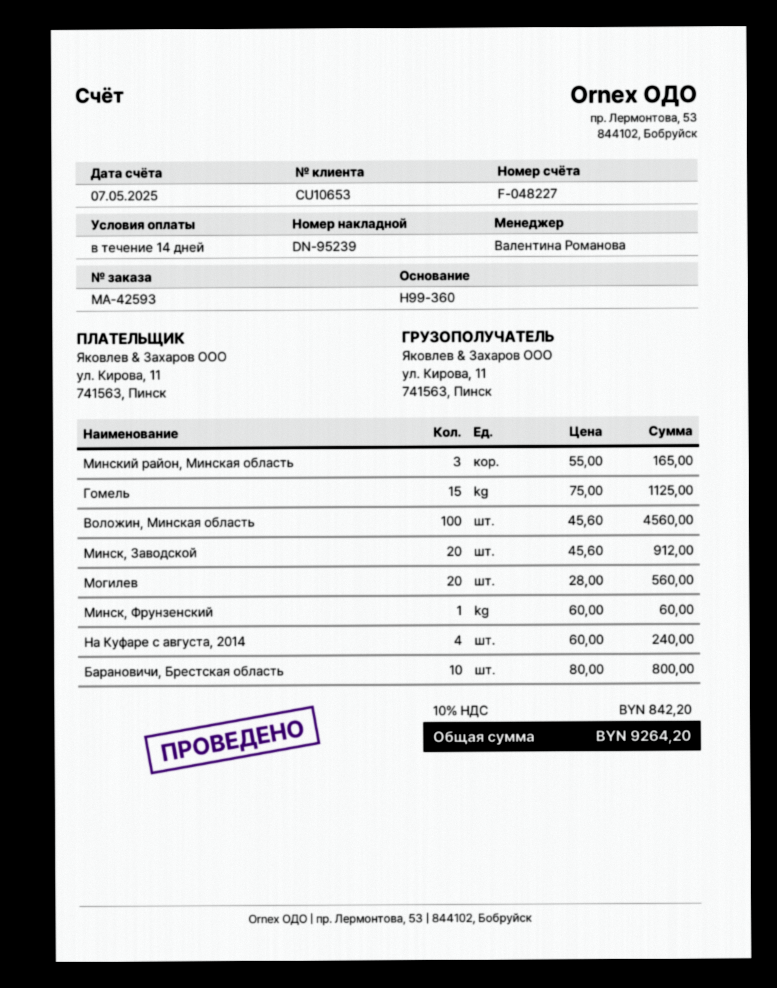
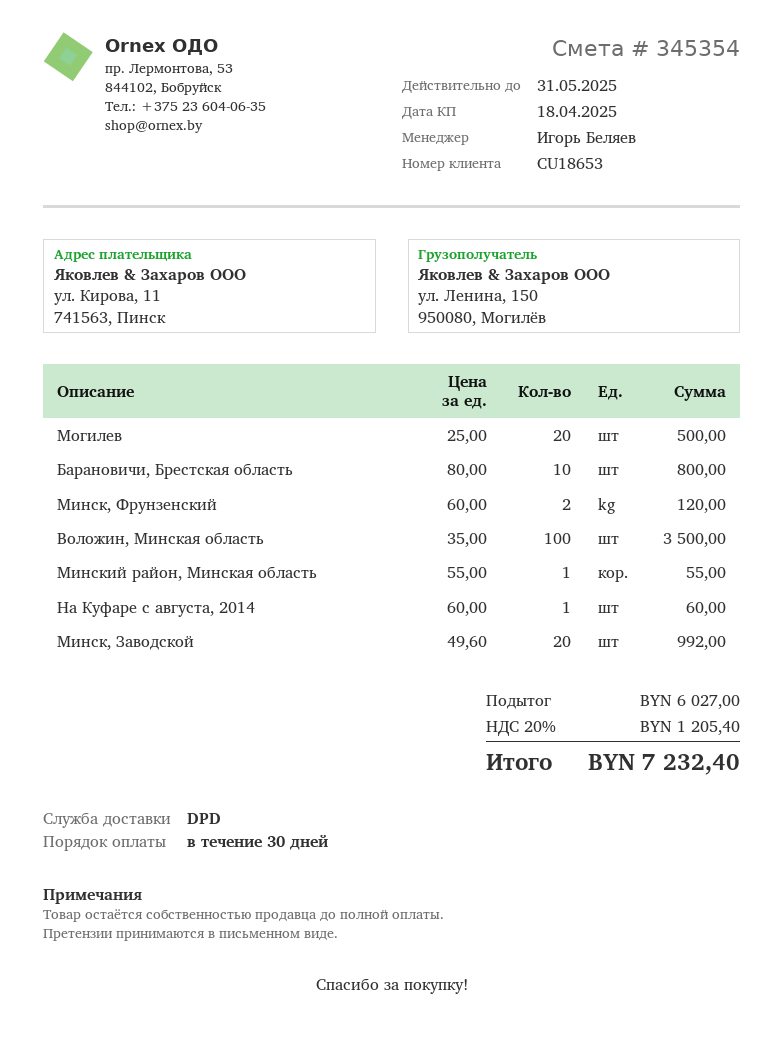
payment terms: 14 days -> 30 days
customer number: CU10653 -> CU18653
sales rep: Валентина Романова -> Игорь Беляев
ship to: ул. Кирова, 11, 741563, Пинск -> ул. Ленина, 150, 950080, Могилёв
Минский район, Минская область: 3 x 55.00 = 165.00 -> 1 x 55.00 = 55.00
Гомель: 15 x 75.00 = 1125.00 -> none
Воложин, Минская область: 100 x 45.60 = 4560.00 -> 100 x 35.00 = 3500.00
Минск, Заводской: 20 x 45.60 = 912.00 -> 20 x 49.60 = 992.00
Могилев: 20 x 28.00 = 560.00 -> 20 x 25.00 = 500.00
Минск, Фрунзенский: 1 x 60.00 = 60.00 -> 2 x 60.00 = 120.00
На Куфаре с августа, 2014: 4 x 60.00 = 240.00 -> 1 x 60.00 = 60.00
tax: 10% = 842.20 -> 20% = 1205.40
total: 9264.20 -> 7232.40

